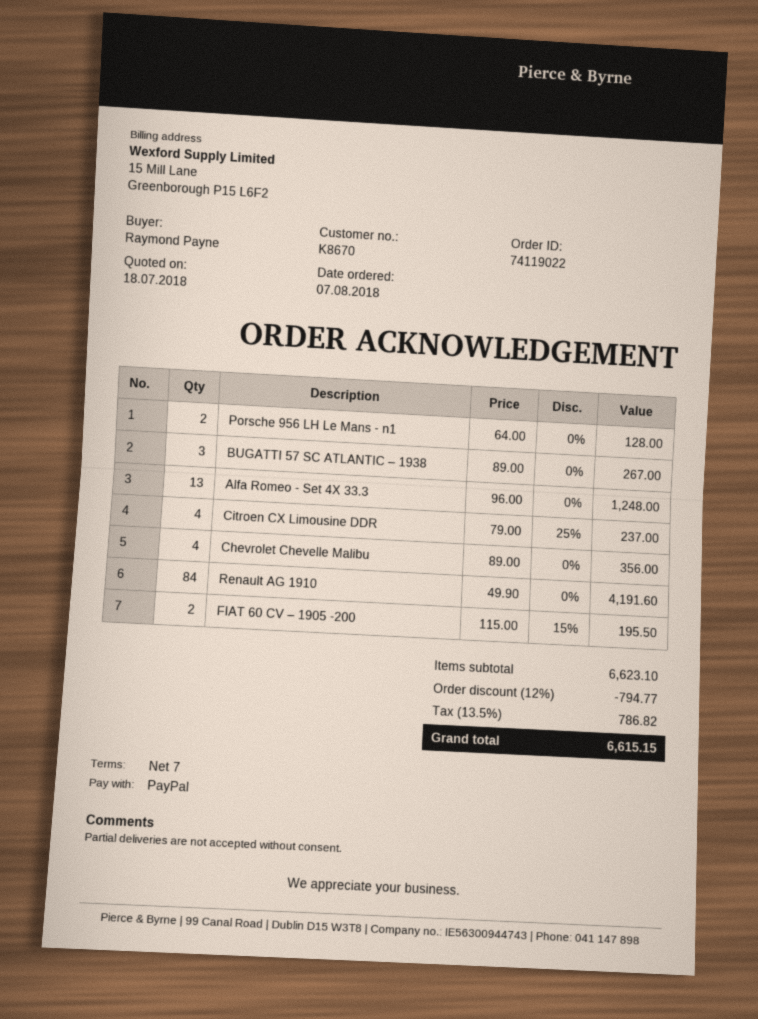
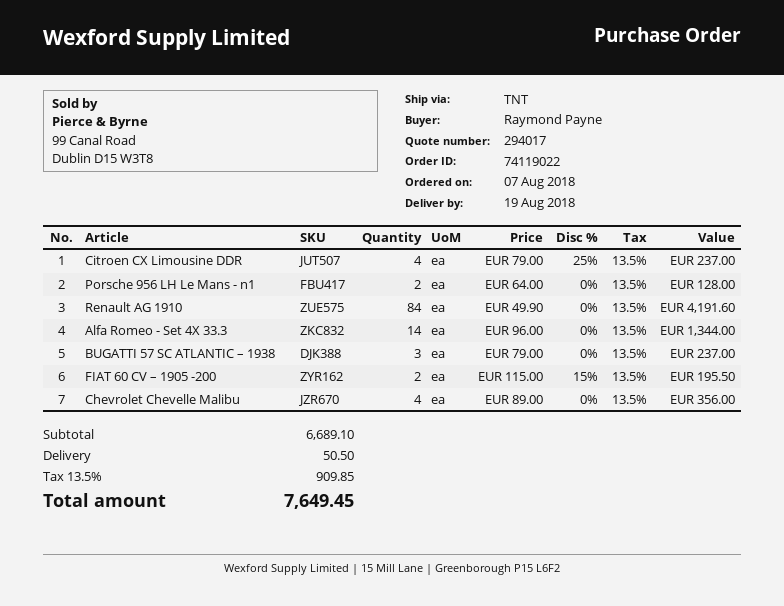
BUGATTI 57 SC ATLANTIC – 1938: 3 x 89.00 = 267.00 -> 3 x 79.00 = 237.00
Alfa Romeo - Set 4X 33.3: 13 x 96.00 = 1248.00 -> 14 x 96.00 = 1344.00
subtotal: 6623.10 -> 6689.10
discount: 12% = 794.77 -> none
shipping: none -> 50.50
tax: 13.5% = 786.82 -> 13.5% = 909.85
total: 6615.15 -> 7649.45

